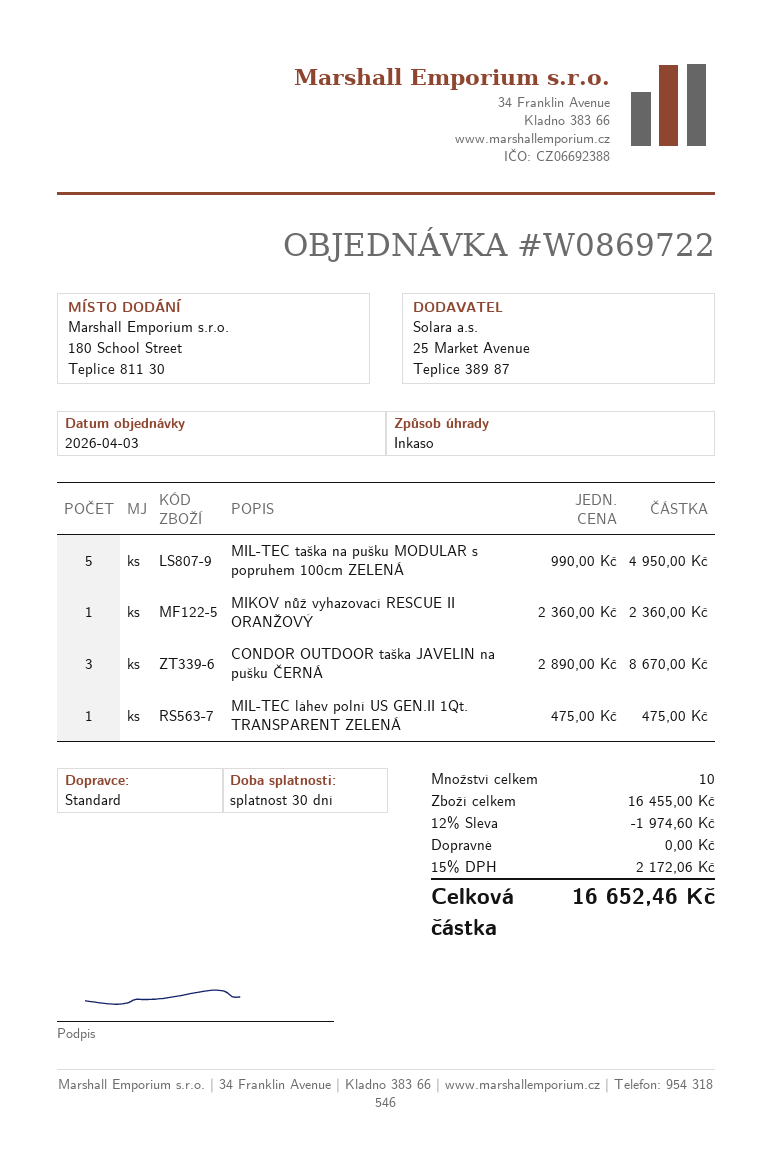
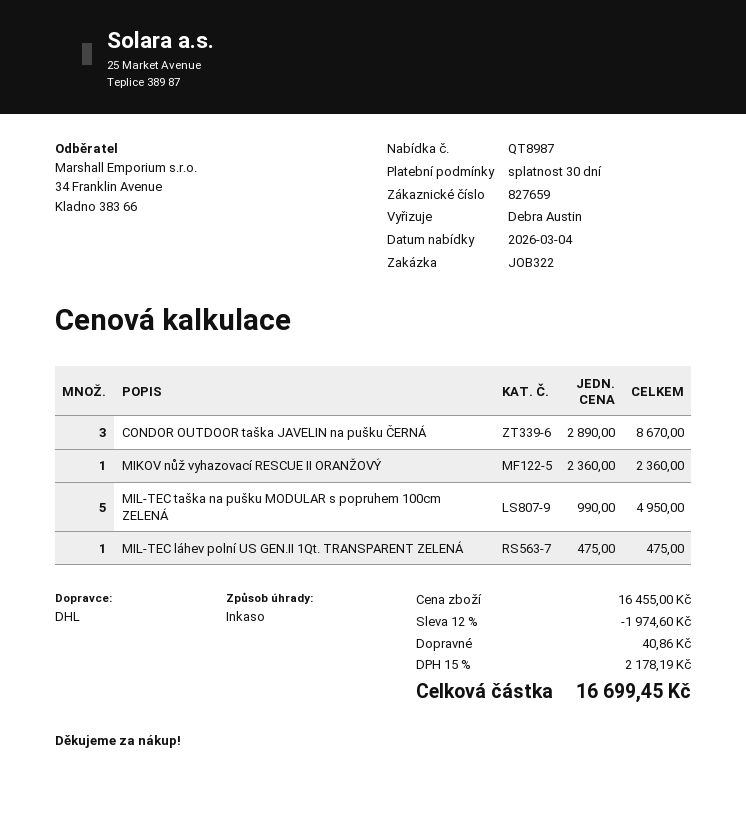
shipping method: standard -> DHL
shipping: 0.00 -> 40.86
tax: 15% = 2172.06 -> 15% = 2178.19
total: 16652.46 -> 16699.45

